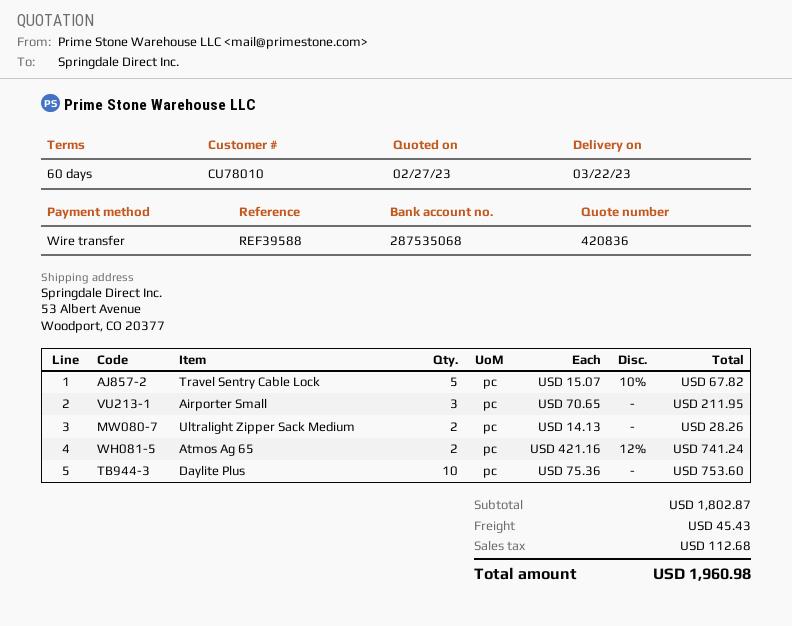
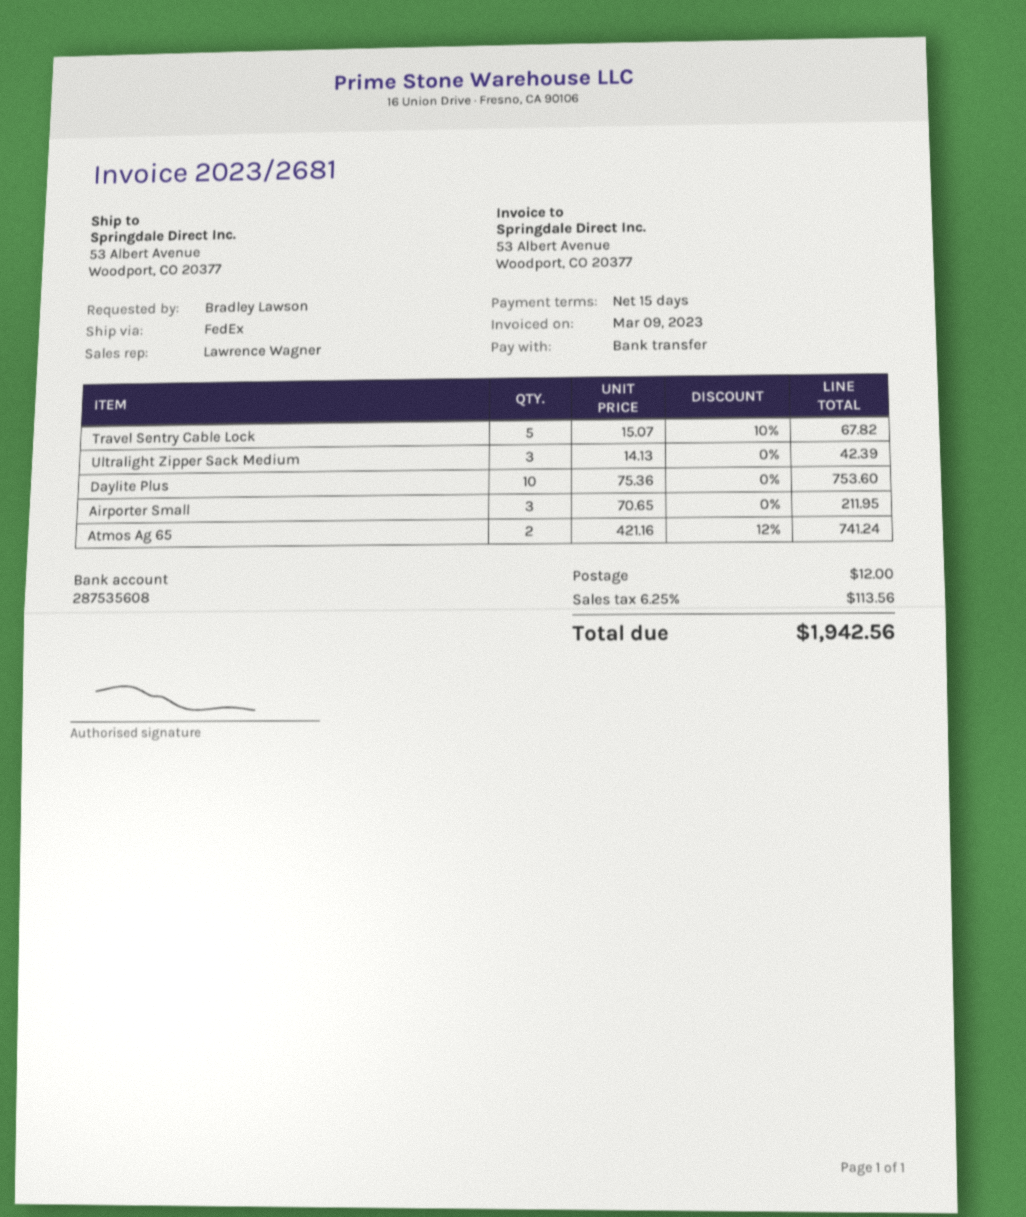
payment terms: 60 days -> 15 days
bank account: 287535068 -> 287535608
Ultralight Zipper Sack Medium: 2 x 14.13 = 28.26 -> 3 x 14.13 = 42.39
shipping: 45.43 -> 12.00
tax: 112.68 -> 113.56
total: 1960.98 -> 1942.56

